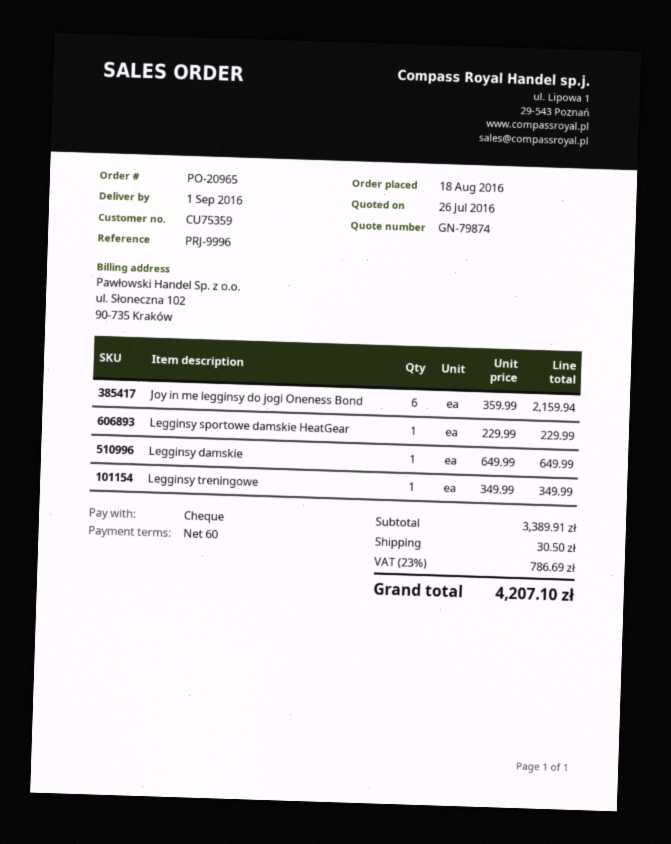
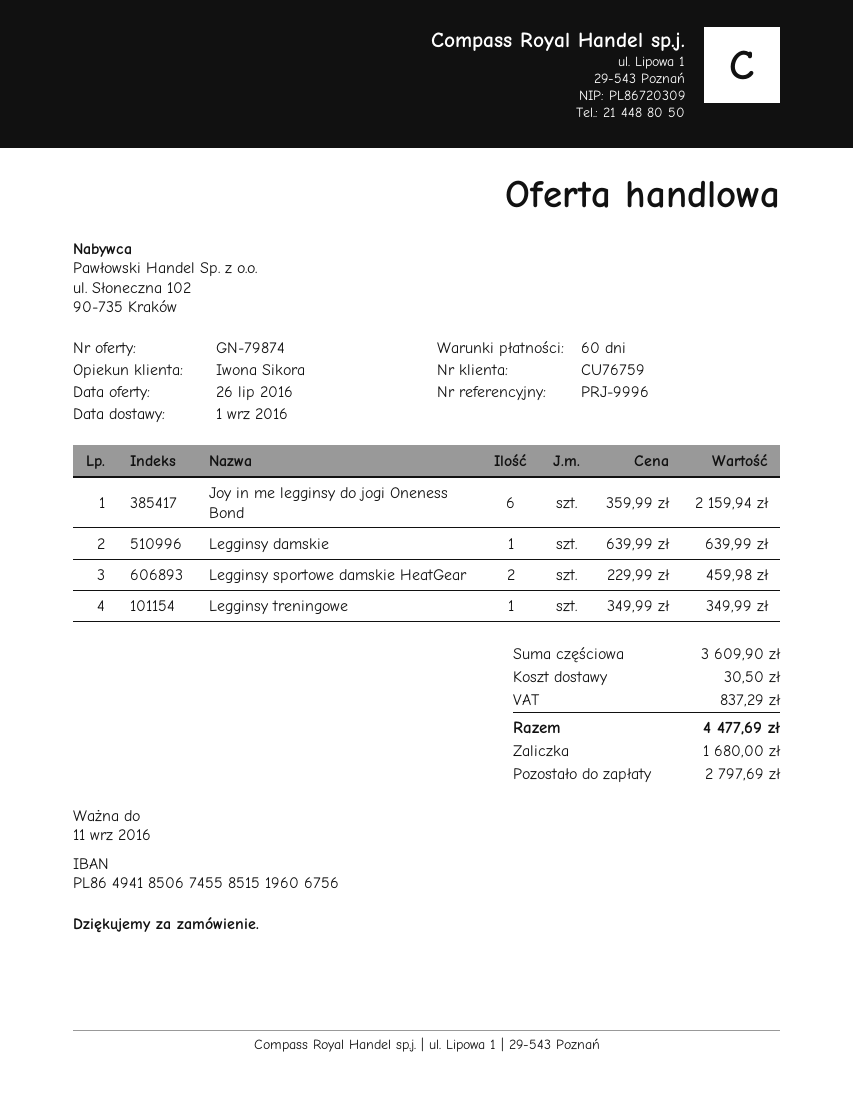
customer number: CU75359 -> CU76759
Legginsy sportowe damskie HeatGear: 1 x 229.99 = 229.99 -> 2 x 229.99 = 459.98
Legginsy damskie: 1 x 649.99 = 649.99 -> 1 x 639.99 = 639.99
subtotal: 3389.91 -> 3609.90
tax: 786.69 -> 837.29
total: 4207.10 -> 4477.69

